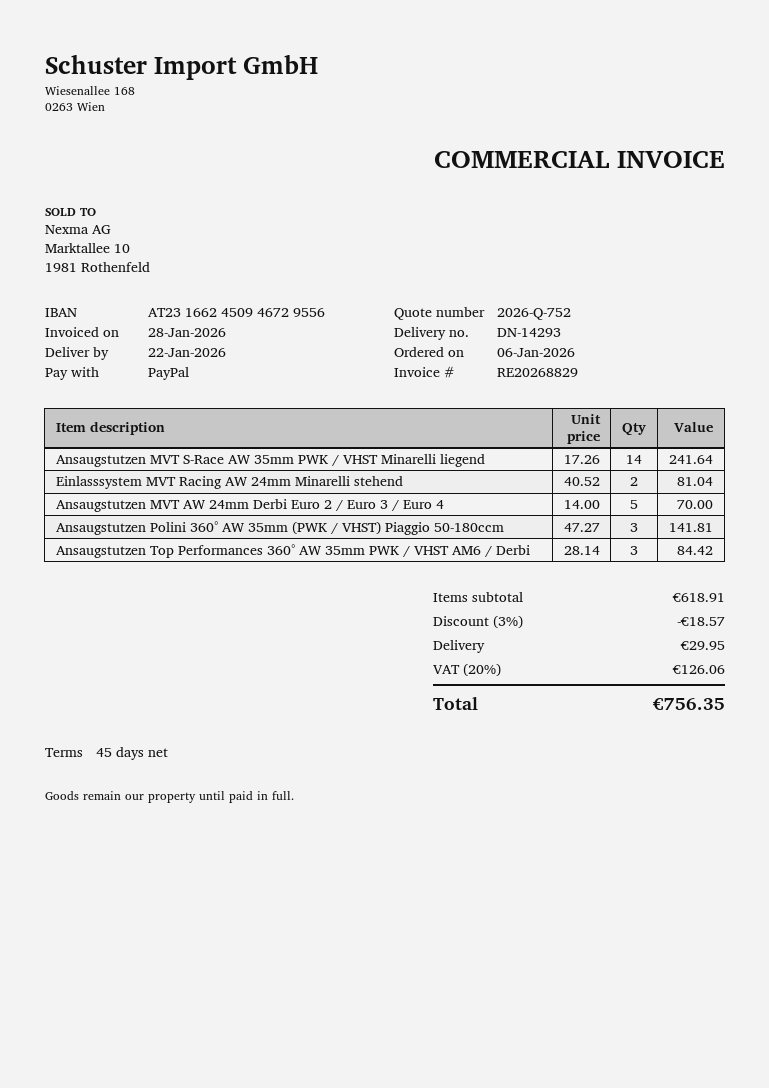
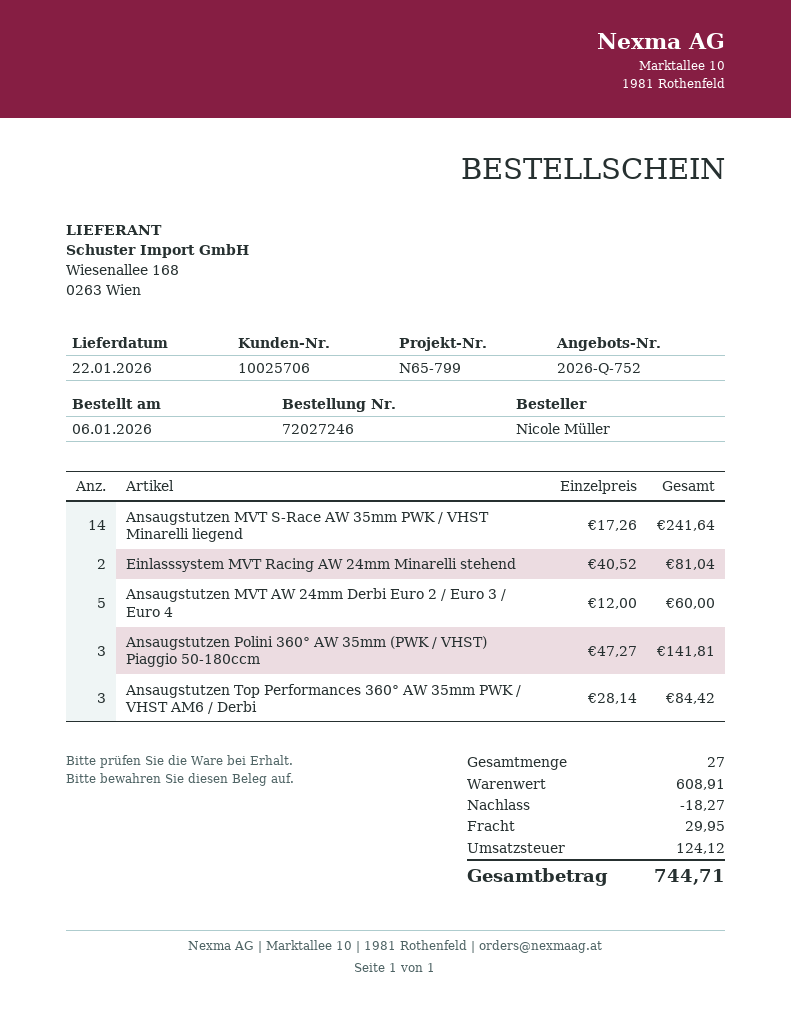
Ansaugstutzen MVT AW 24mm Derbi Euro 2 / Euro 3 / Euro 4: 5 x 14.00 = 70.00 -> 5 x 12.00 = 60.00
subtotal: 618.91 -> 608.91
discount: 18.57 -> 18.27
tax: 126.06 -> 124.12
total: 756.35 -> 744.71

